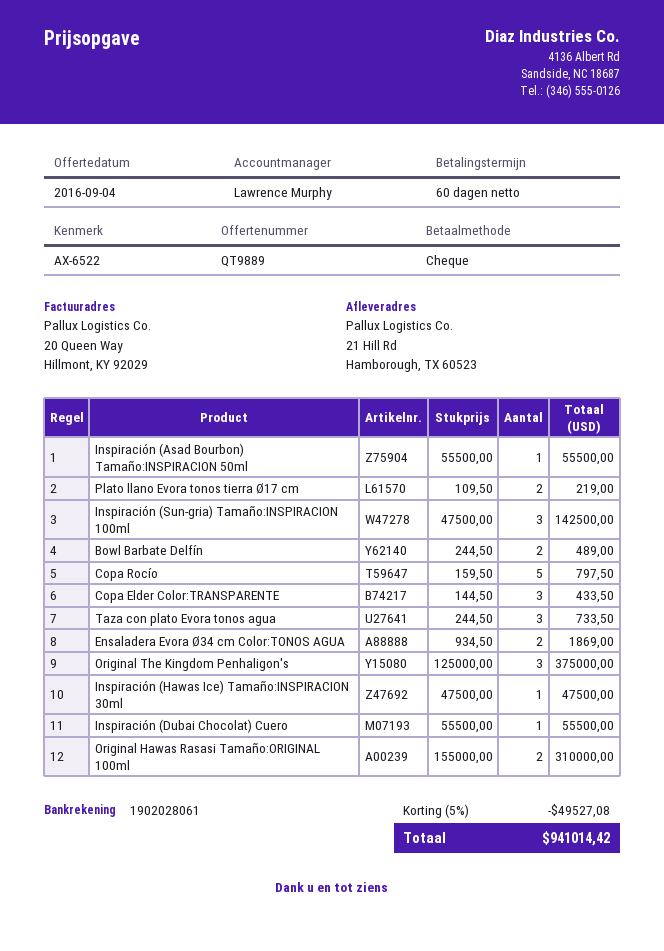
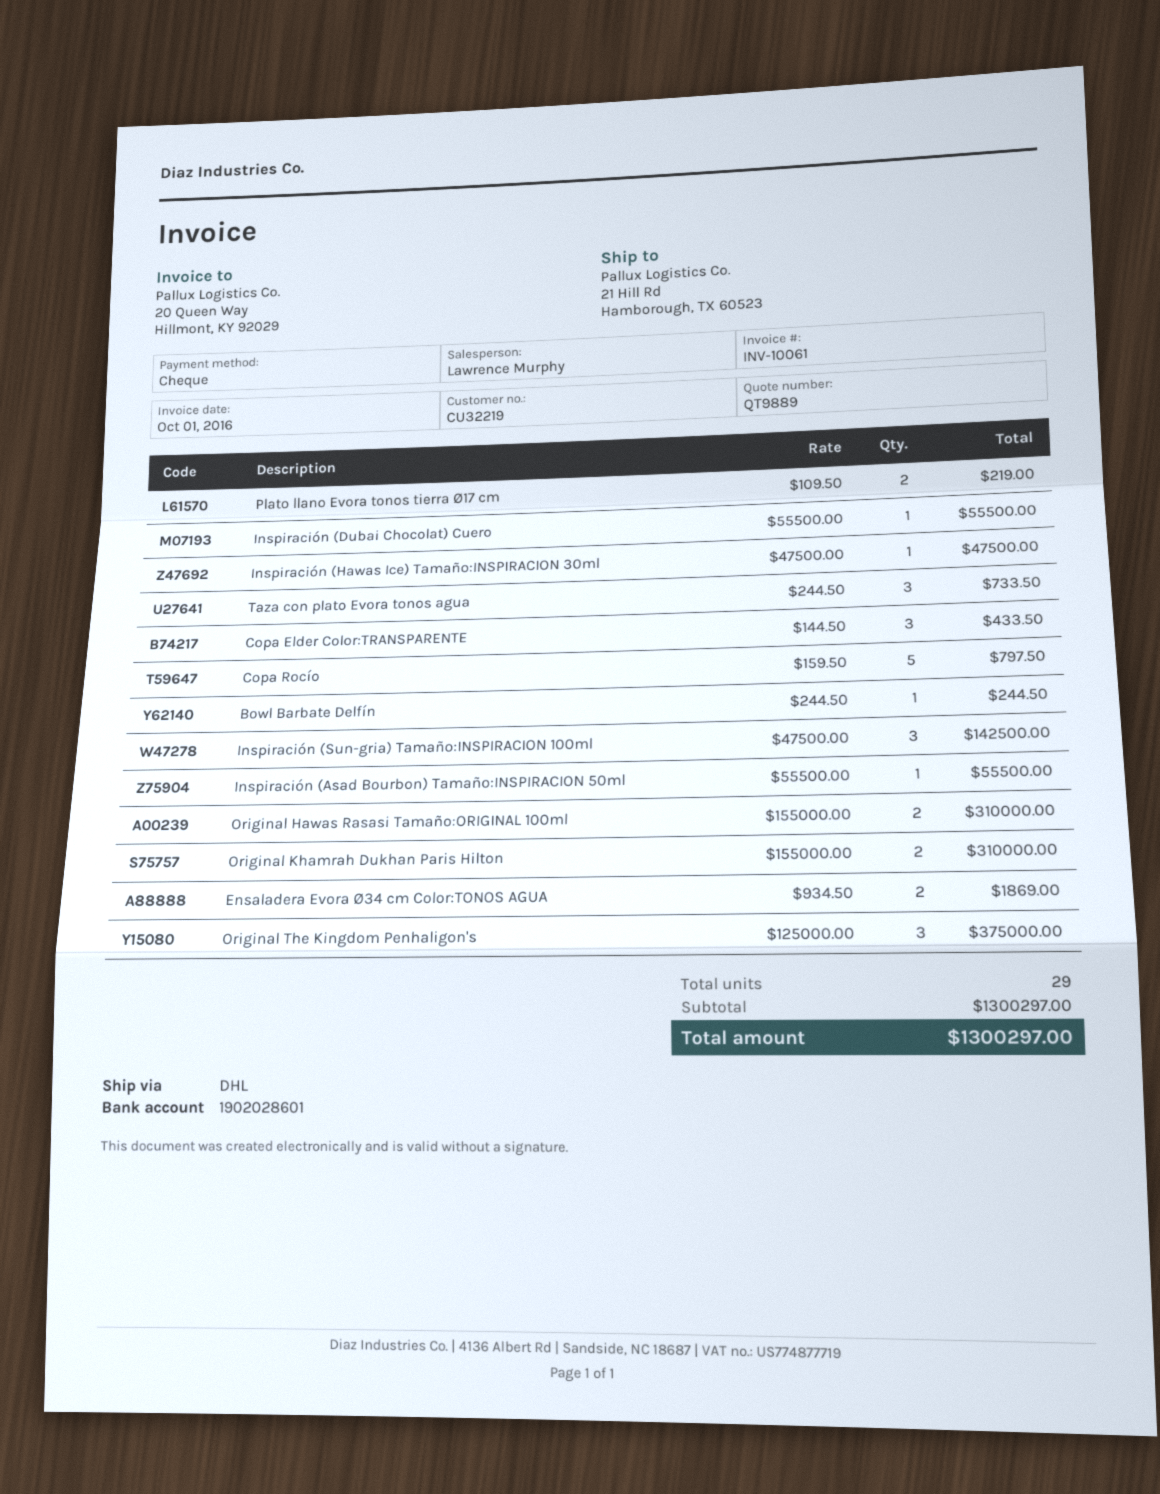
bank account: 1902028061 -> 1902028601
Bowl Barbate Delfín: 2 x 244.50 = 489.00 -> 1 x 244.50 = 244.50
Original Khamrah Dukhan Paris Hilton: none -> 2 x 155000.00 = 310000.00
discount: 5% = 49527.08 -> none
total: 941014.42 -> 1300297.00

